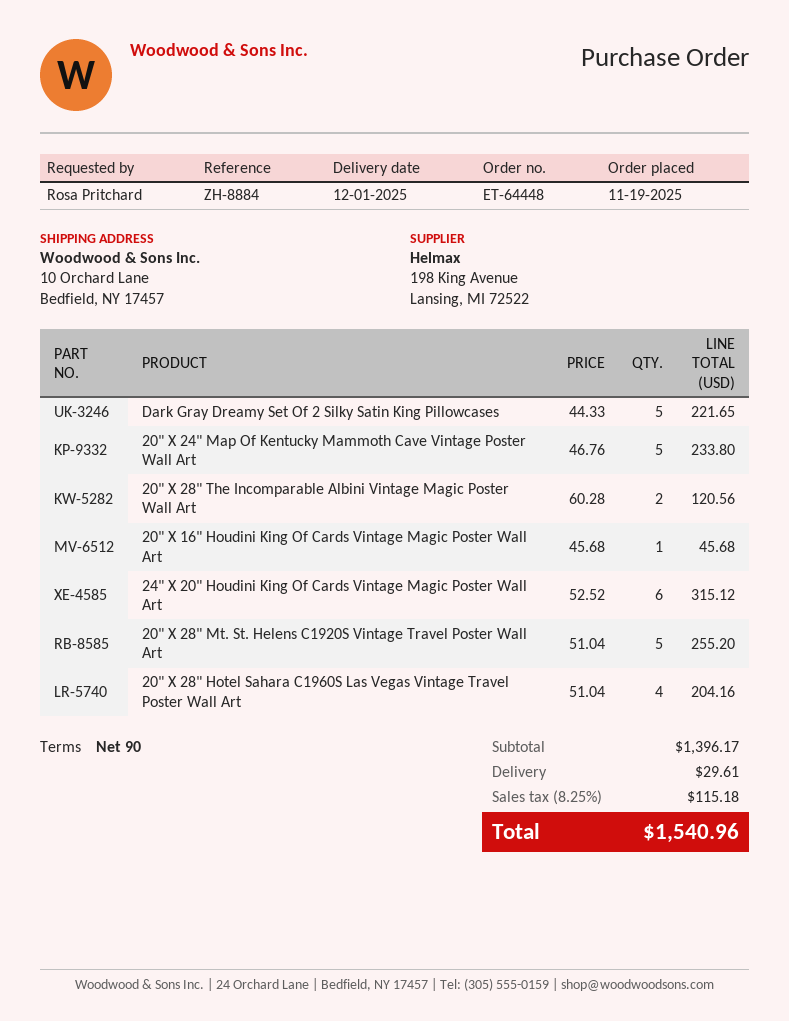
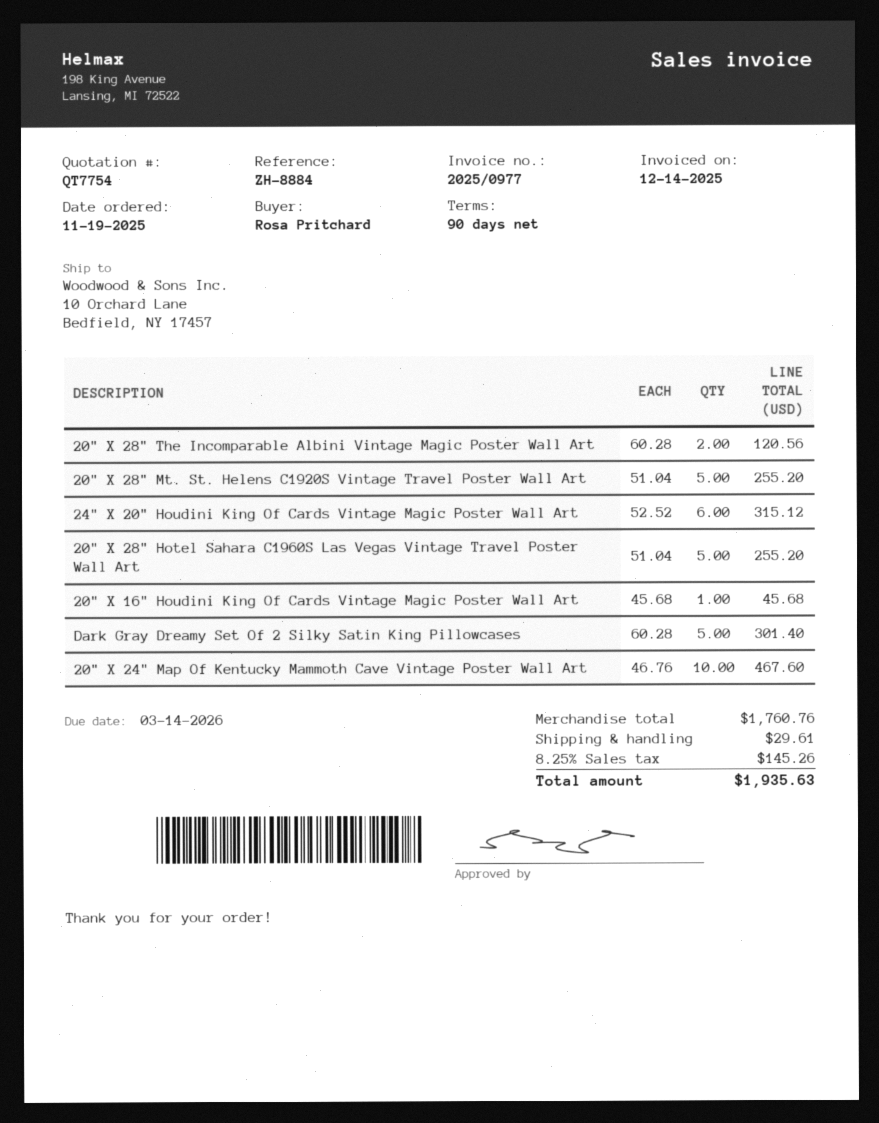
Dark Gray Dreamy Set Of 2 Silky Satin King Pillowcases: 5 x 44.33 = 221.65 -> 5 x 60.28 = 301.40
20" X 24" Map Of Kentucky Mammoth Cave Vintage Poster Wall Art: 5 x 46.76 = 233.80 -> 10 x 46.76 = 467.60
20" X 28" Hotel Sahara C1960S Las Vegas Vintage Travel Poster Wall Art: 4 x 51.04 = 204.16 -> 5 x 51.04 = 255.20
subtotal: 1396.17 -> 1760.76
tax: 8.25% = 115.18 -> 8.25% = 145.26
total: 1540.96 -> 1935.63

